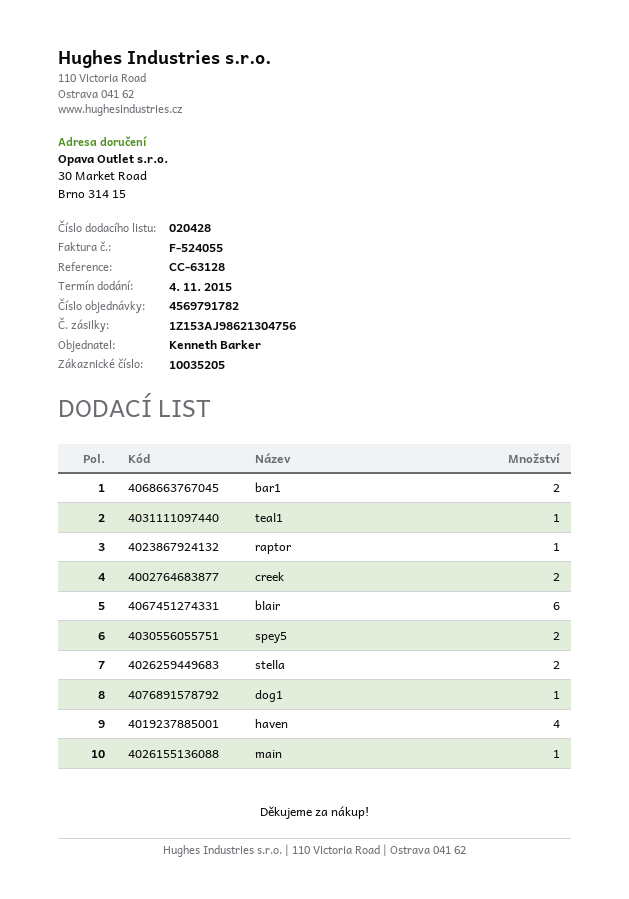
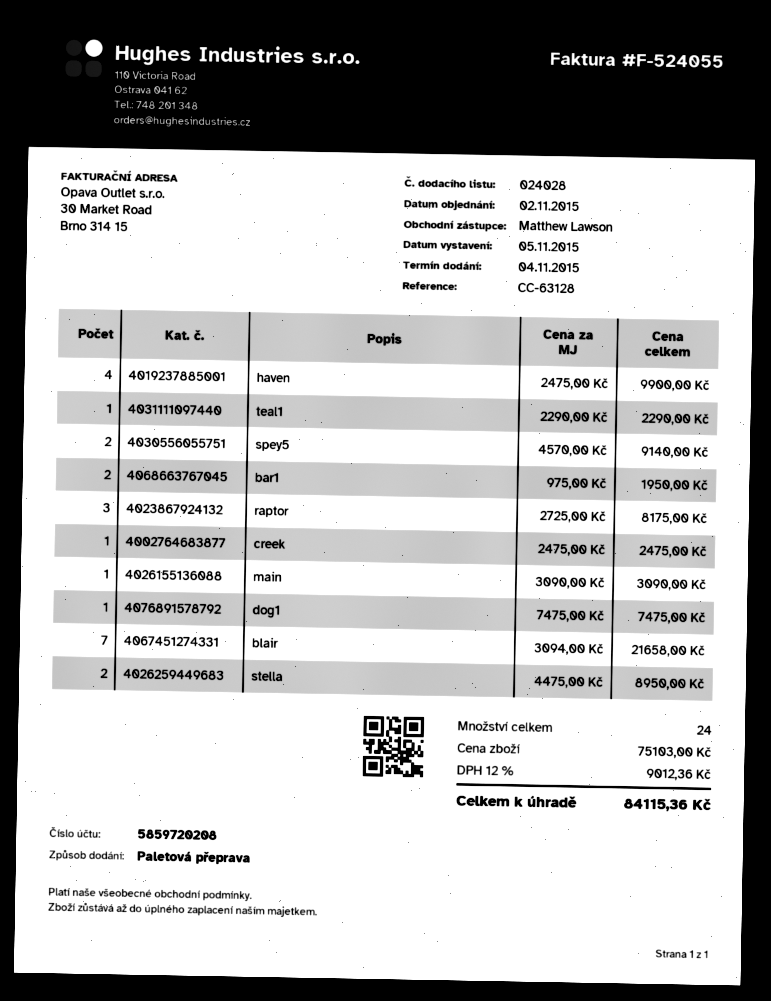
delivery note number: 020428 -> 024028
raptor: 1 -> 3
creek: 2 -> 1
blair: 6 -> 7

